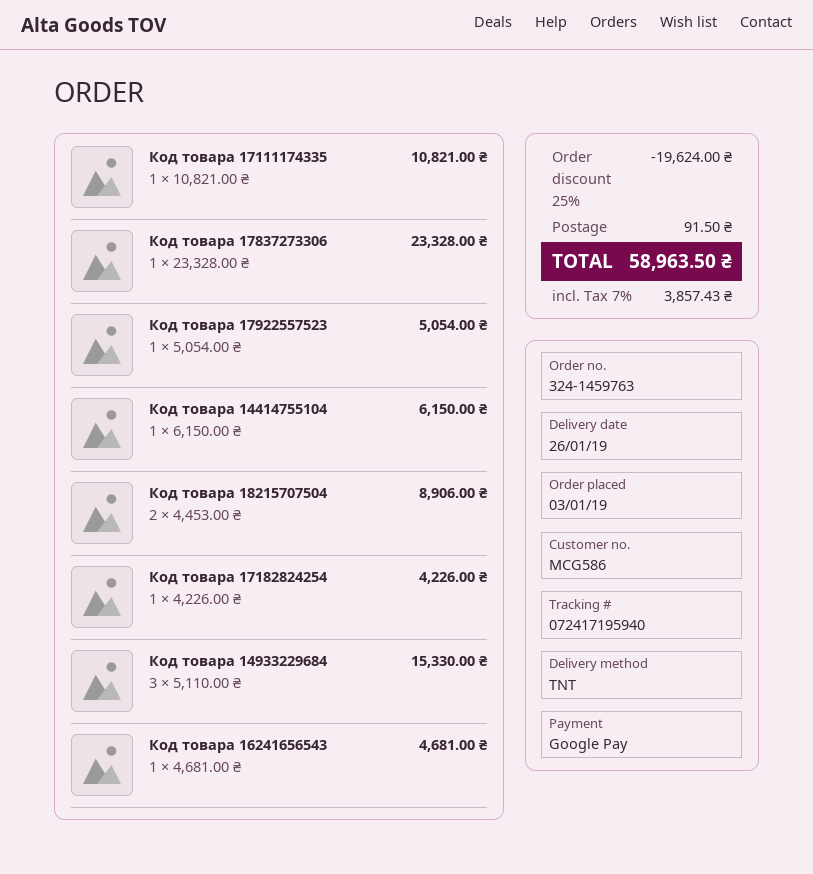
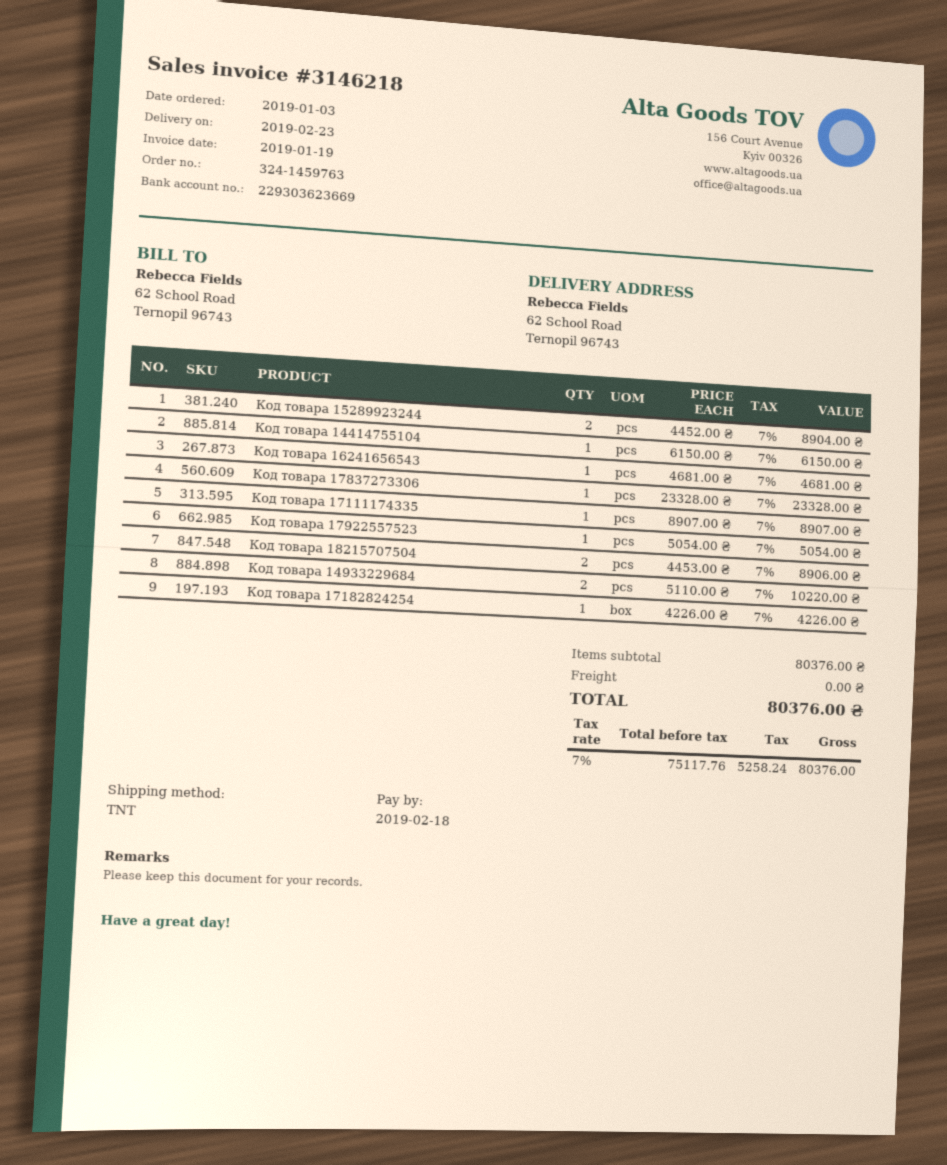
delivery date: 2019-01-26 -> 2019-02-23
Код товара 17111174335: 1 x 10821.00 = 10821.00 -> 1 x 8907.00 = 8907.00
Код товара 14933229684: 3 x 5110.00 = 15330.00 -> 2 x 5110.00 = 10220.00
Код товара 15289923244: none -> 2 x 4452.00 = 8904.00
discount: 25% = 19624.00 -> none
shipping: 91.50 -> 0.00
tax: 7% = 3857.43 -> 7% = 5258.24
total: 58963.50 -> 80376.00

